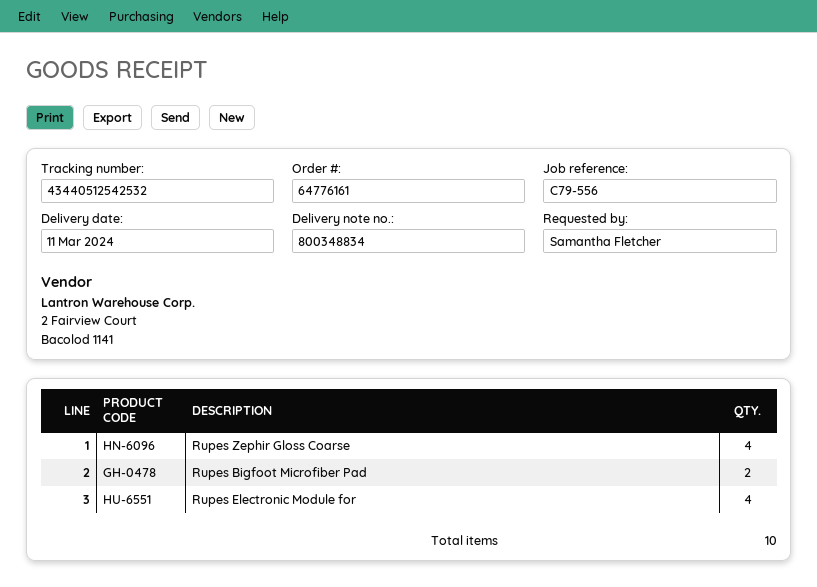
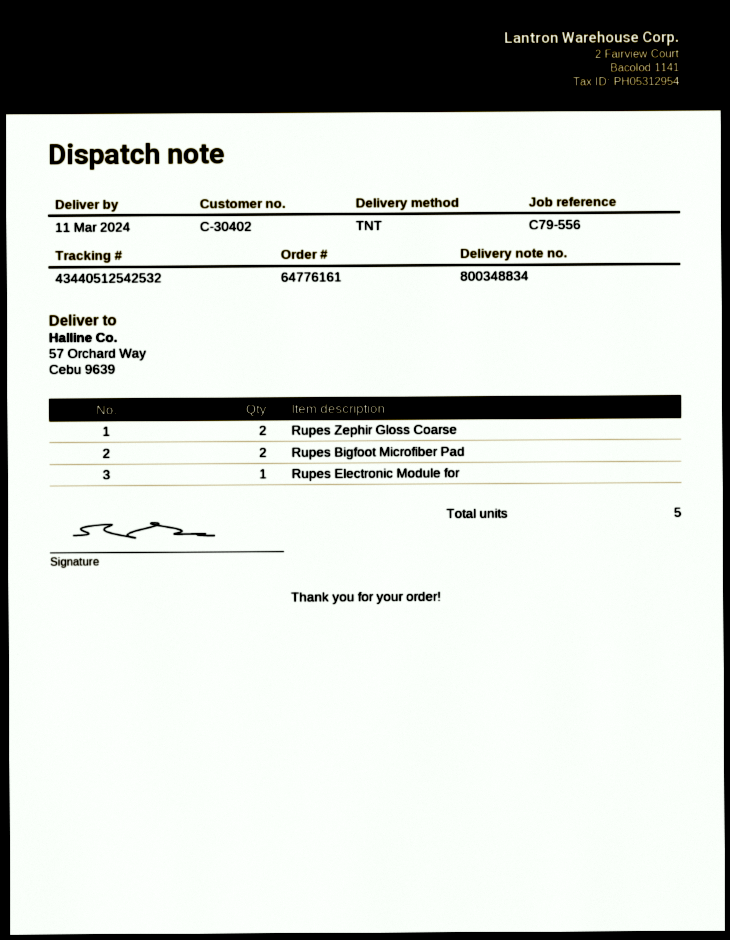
Rupes Zephir Gloss Coarse: 4 -> 2
Rupes Electronic Module for: 4 -> 1
total quantity: 10 -> 5

